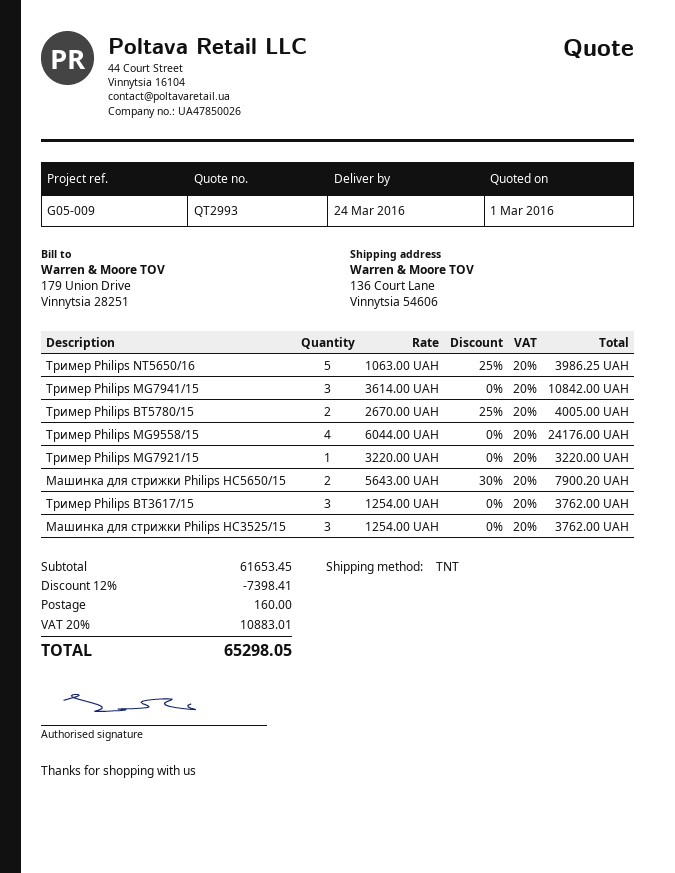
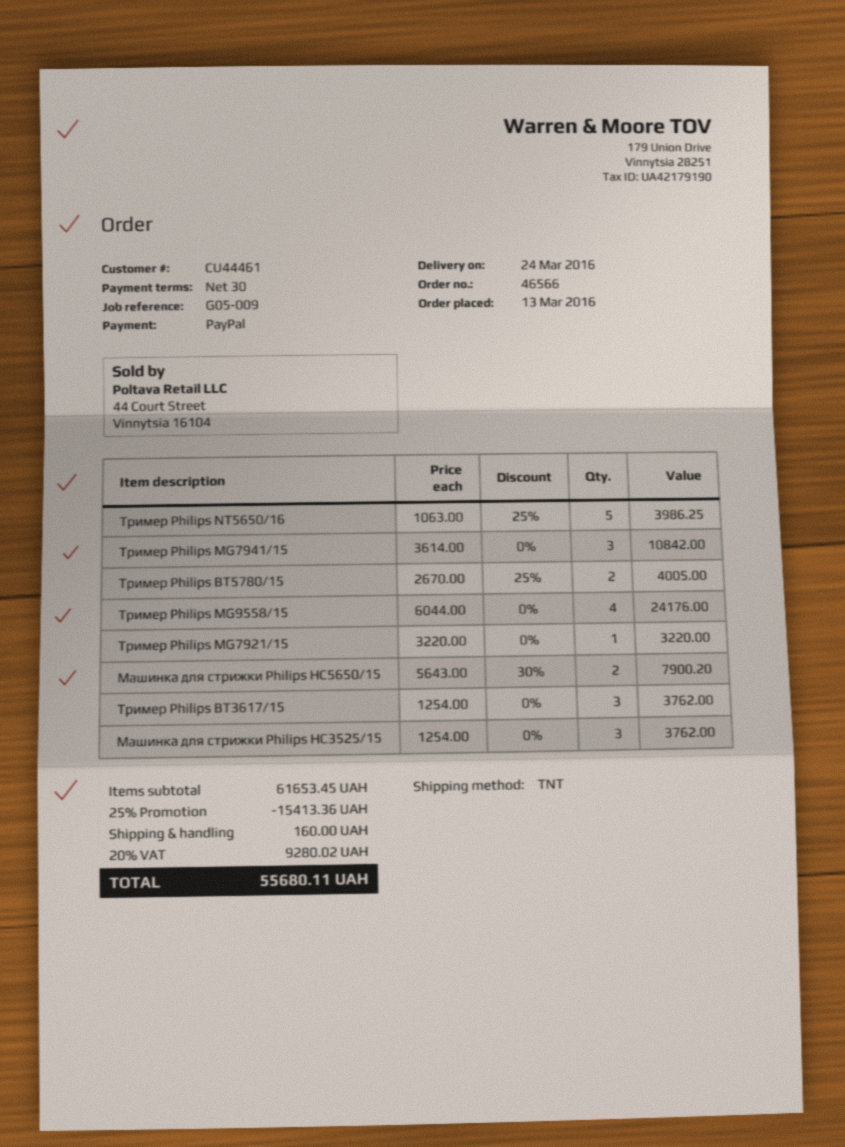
discount: 12% = 7398.41 -> 25% = 15413.36
tax: 20% = 10883.01 -> 20% = 9280.02
total: 65298.05 -> 55680.11

